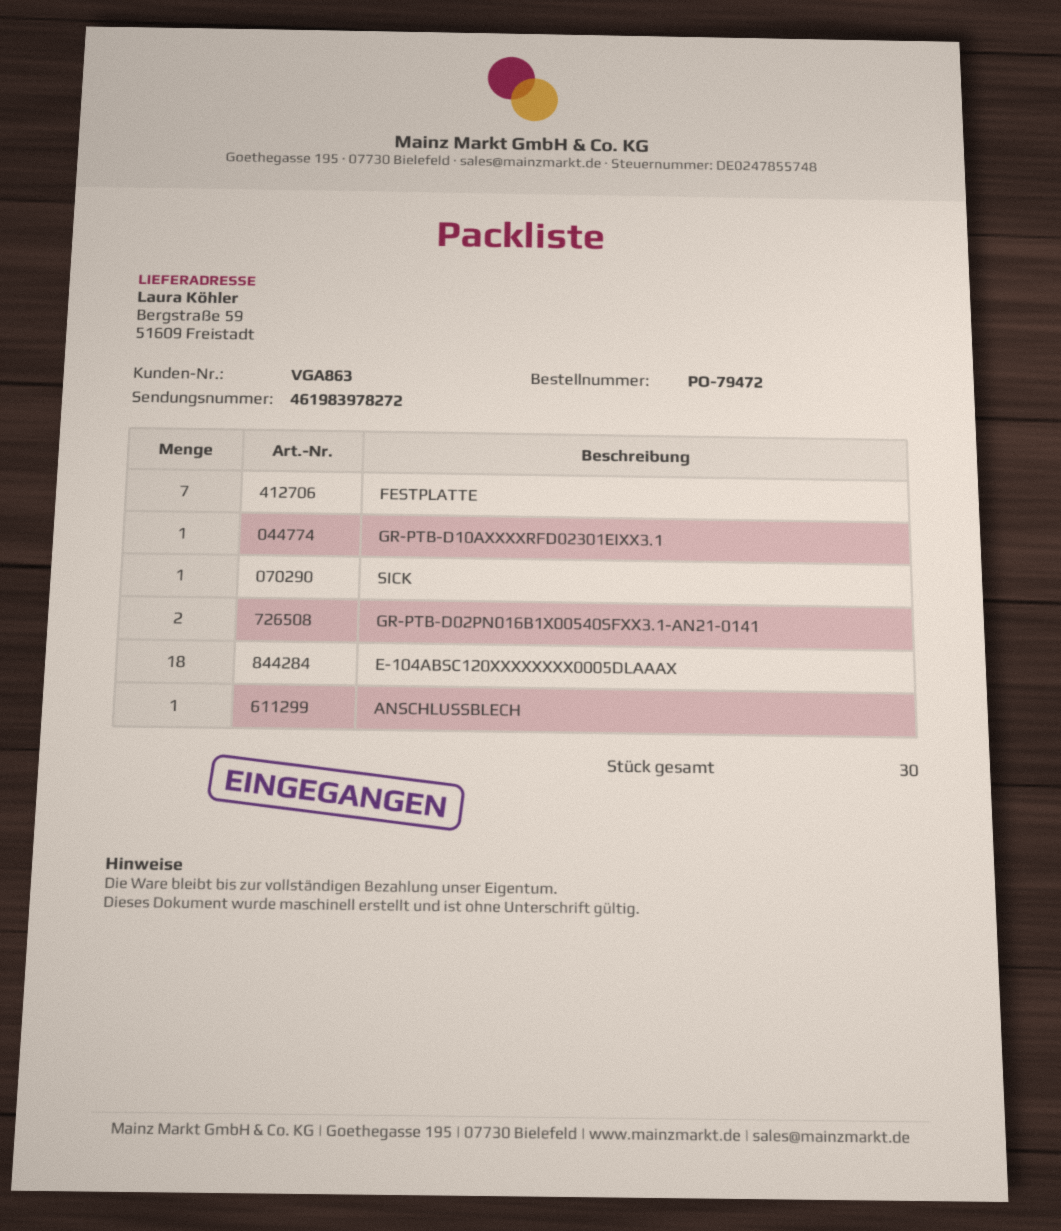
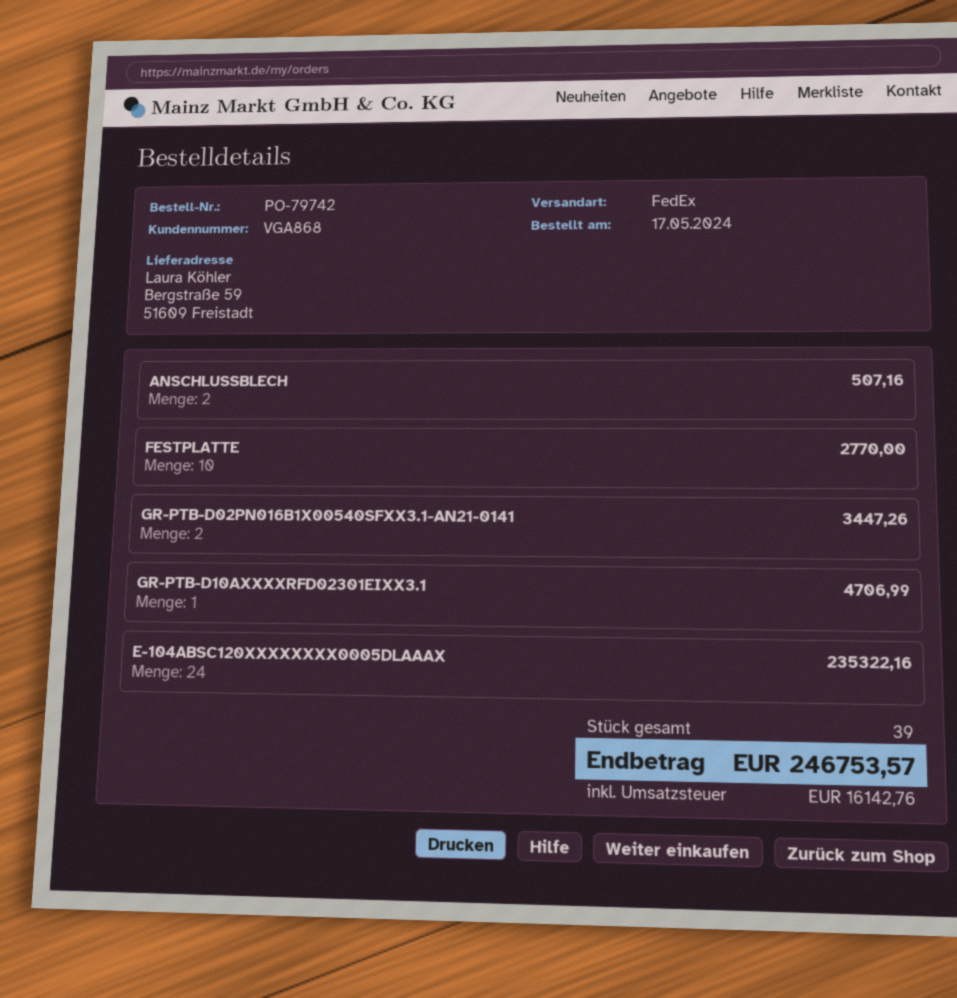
order number: PO-79472 -> PO-79742
customer number: VGA863 -> VGA868
FESTPLATTE: 7 -> 10
SICK: 1 -> none
E-104ABSC120XXXXXXXX0005DLAAAX: 18 -> 24
ANSCHLUSSBLECH: 1 -> 2
total quantity: 30 -> 39

